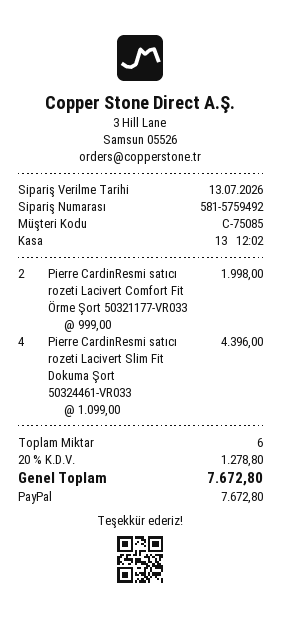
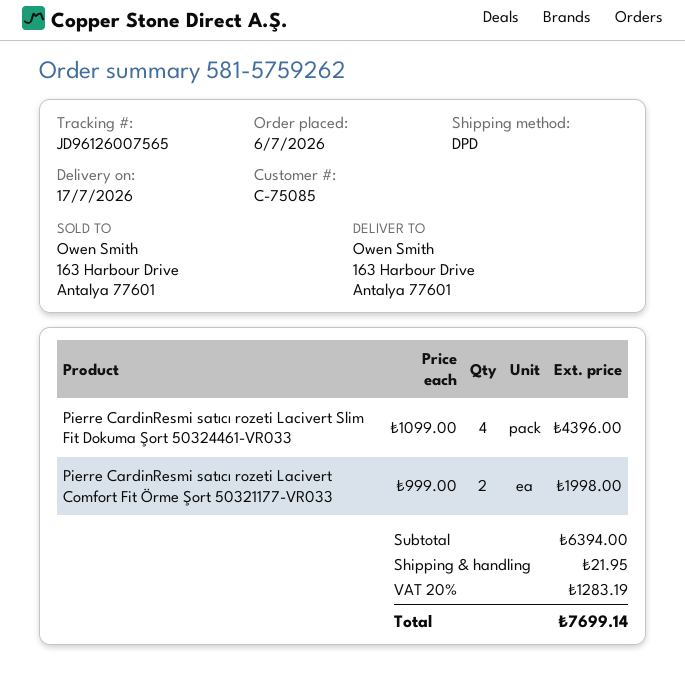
order number: 581-5759492 -> 581-5759262
order date: 2026-07-13 -> 2026-07-06
shipping: none -> 21.95
tax: 20% = 1278.80 -> 20% = 1283.19
total: 7672.80 -> 7699.14

